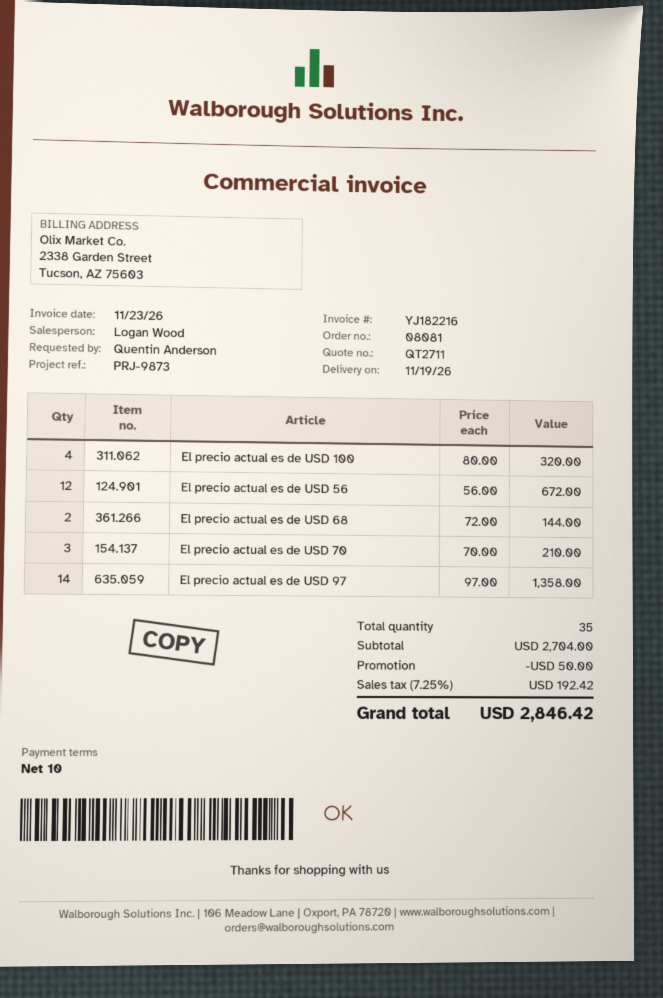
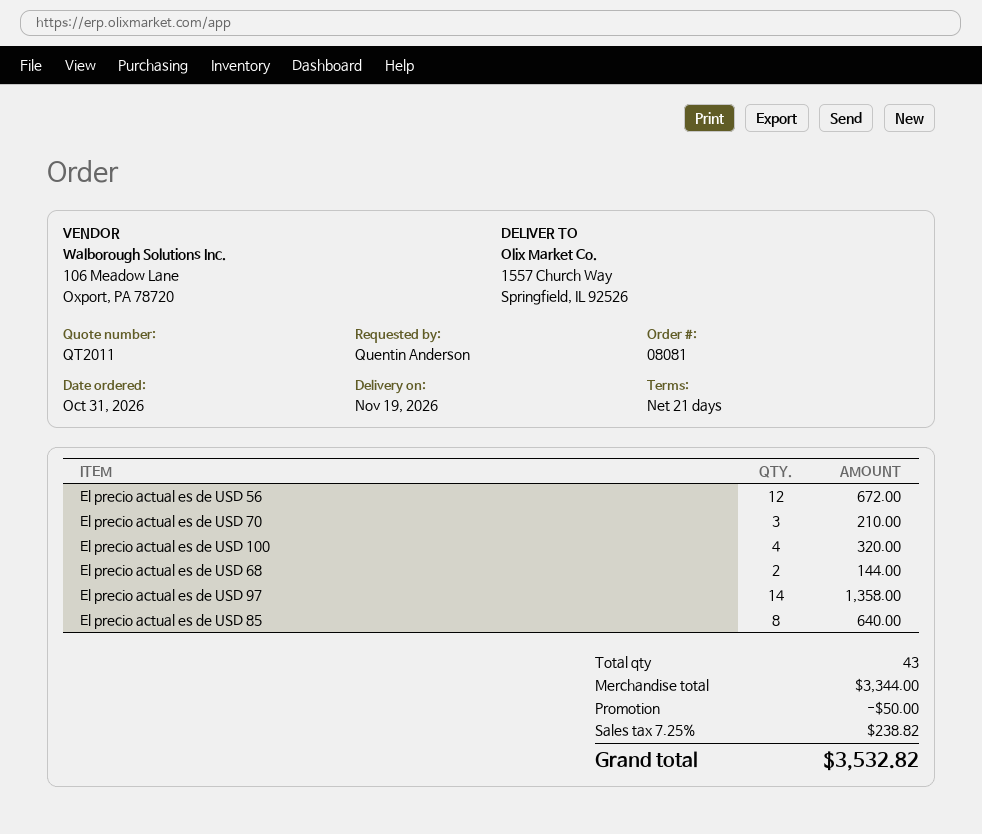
quote number: QT2711 -> QT2011
payment terms: 10 days -> 21 days
El precio actual es de USD 85: none -> 8 for 640.00
total quantity: 35 -> 43
subtotal: 2704.00 -> 3344.00
tax: 7.25% = 192.42 -> 7.25% = 238.82
total: 2846.42 -> 3532.82

